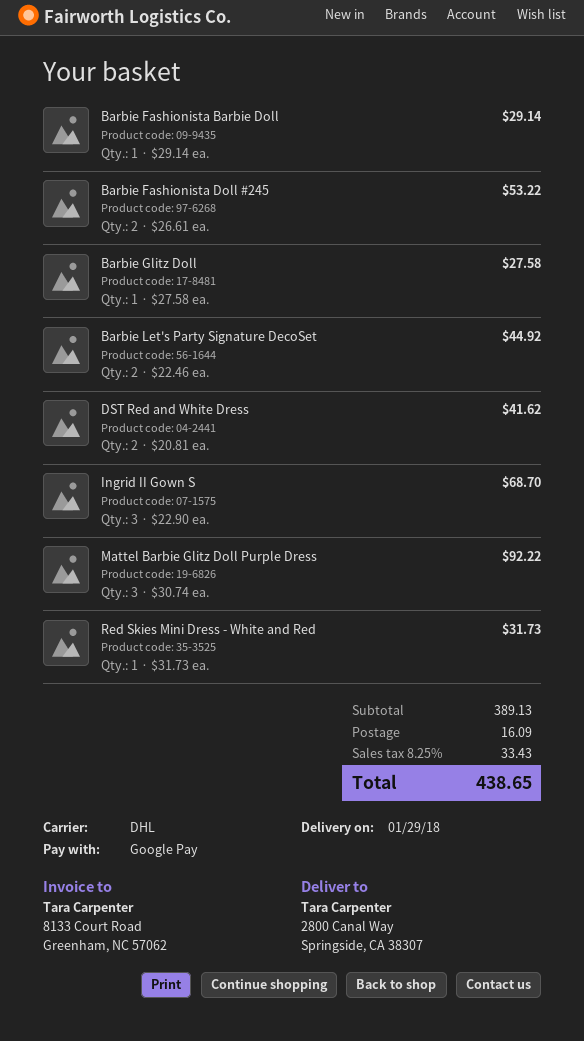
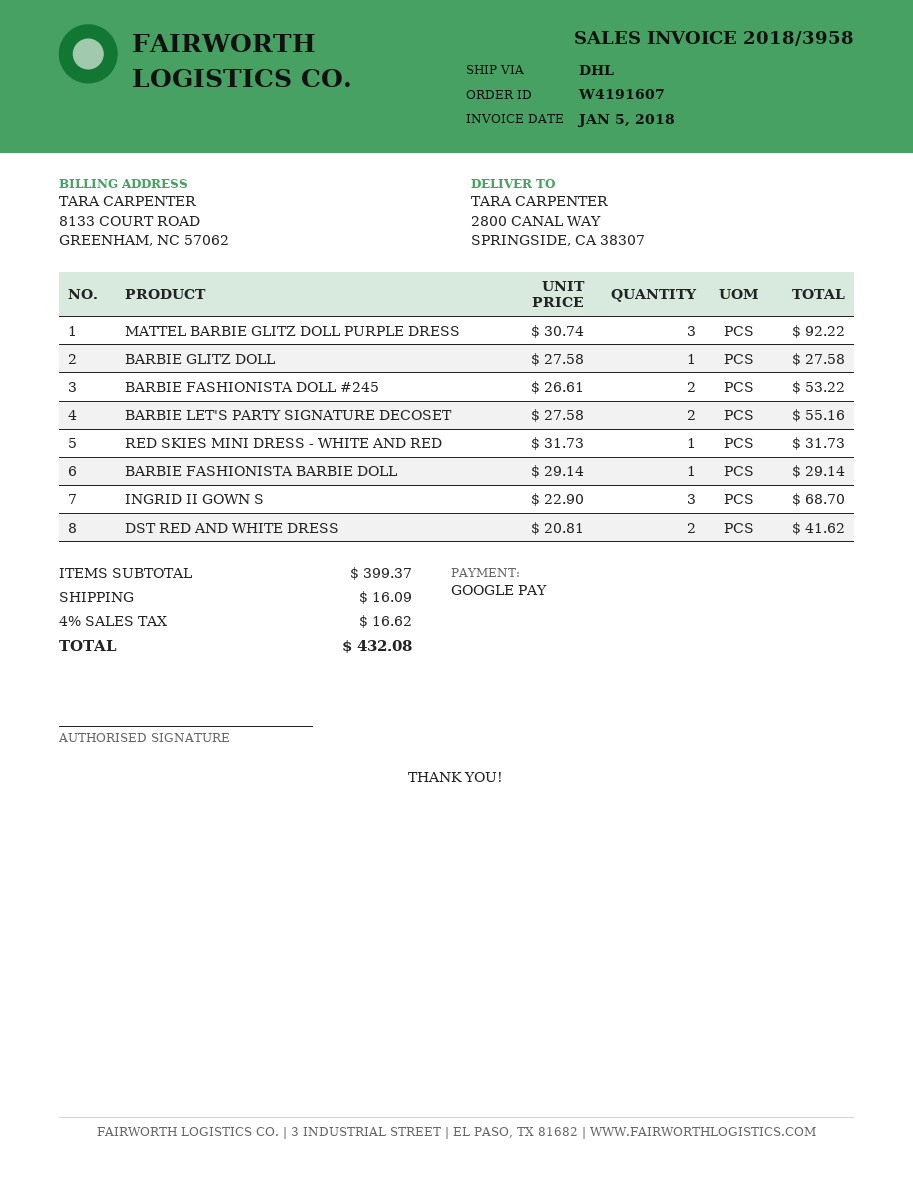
Barbie Let's Party Signature DecoSet: 2 x 22.46 = 44.92 -> 2 x 27.58 = 55.16
subtotal: 389.13 -> 399.37
tax: 8.25% = 33.43 -> 4% = 16.62
total: 438.65 -> 432.08

